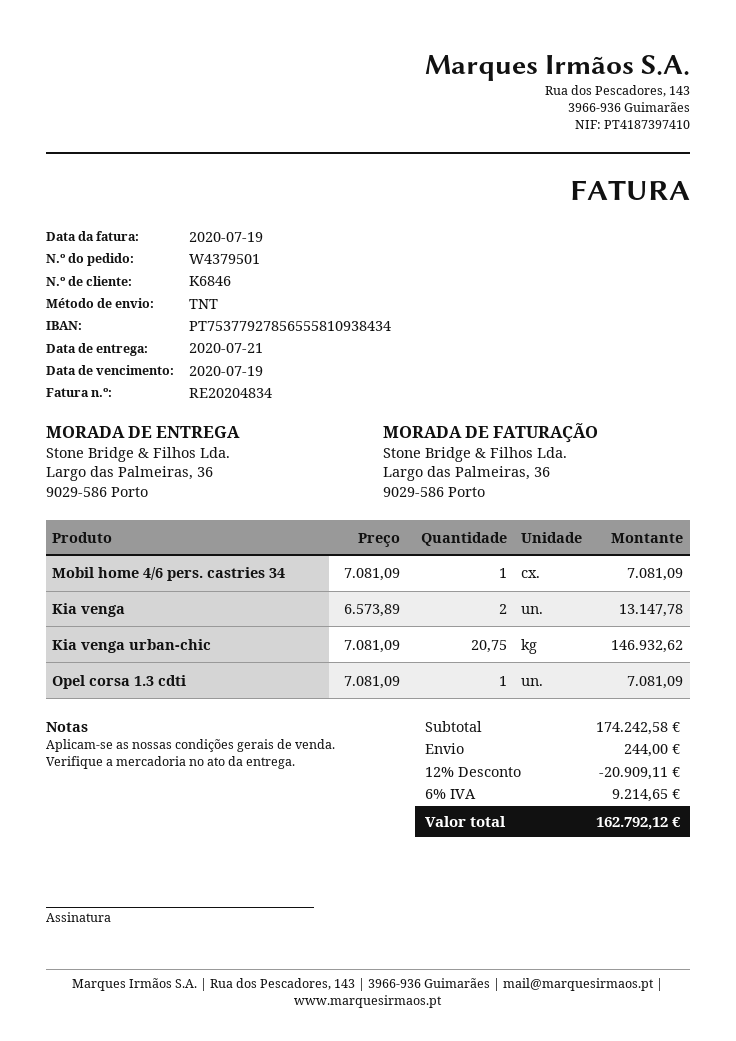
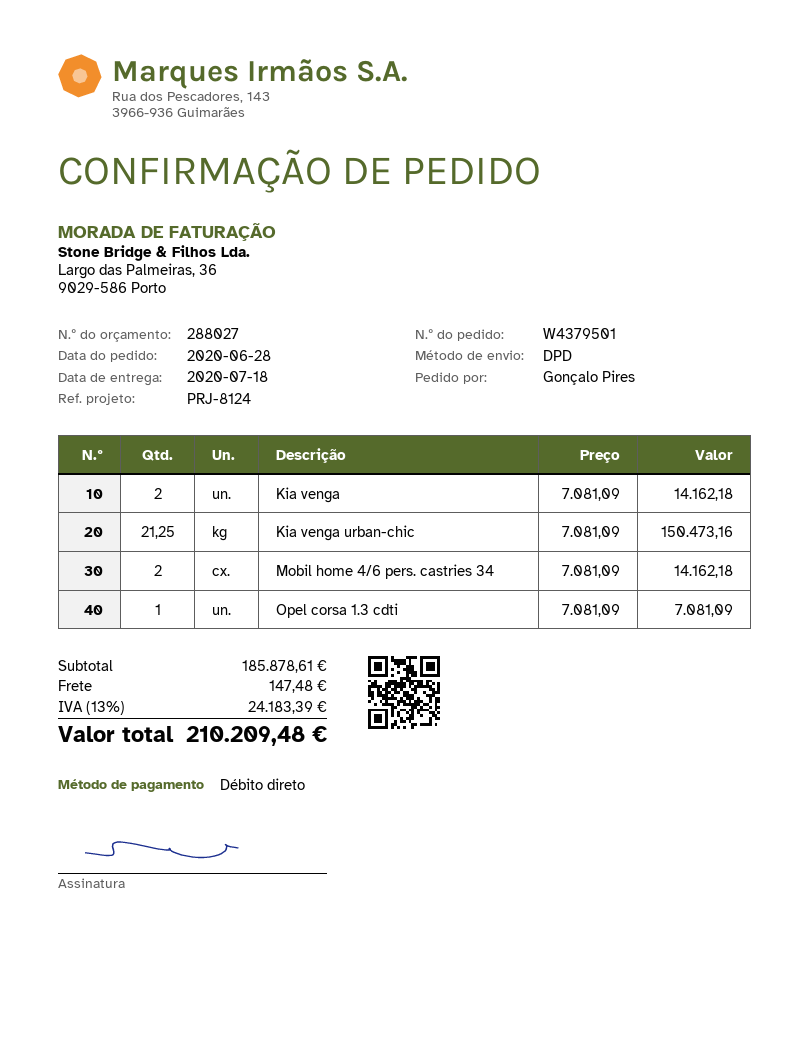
delivery date: 2020-07-21 -> 2020-07-18
shipping method: TNT -> DPD
Mobil home 4/6 pers. castries 34: 1 x 7081.09 = 7081.09 -> 2 x 7081.09 = 14162.18
Kia venga: 2 x 6573.89 = 13147.78 -> 2 x 7081.09 = 14162.18
Kia venga urban-chic: 20.75 x 7081.09 = 146932.62 -> 21.25 x 7081.09 = 150473.16
subtotal: 174242.58 -> 185878.61
discount: 12% = 20909.11 -> none
shipping: 244.00 -> 147.48
tax: 6% = 9214.65 -> 13% = 24183.39
total: 162792.12 -> 210209.48

